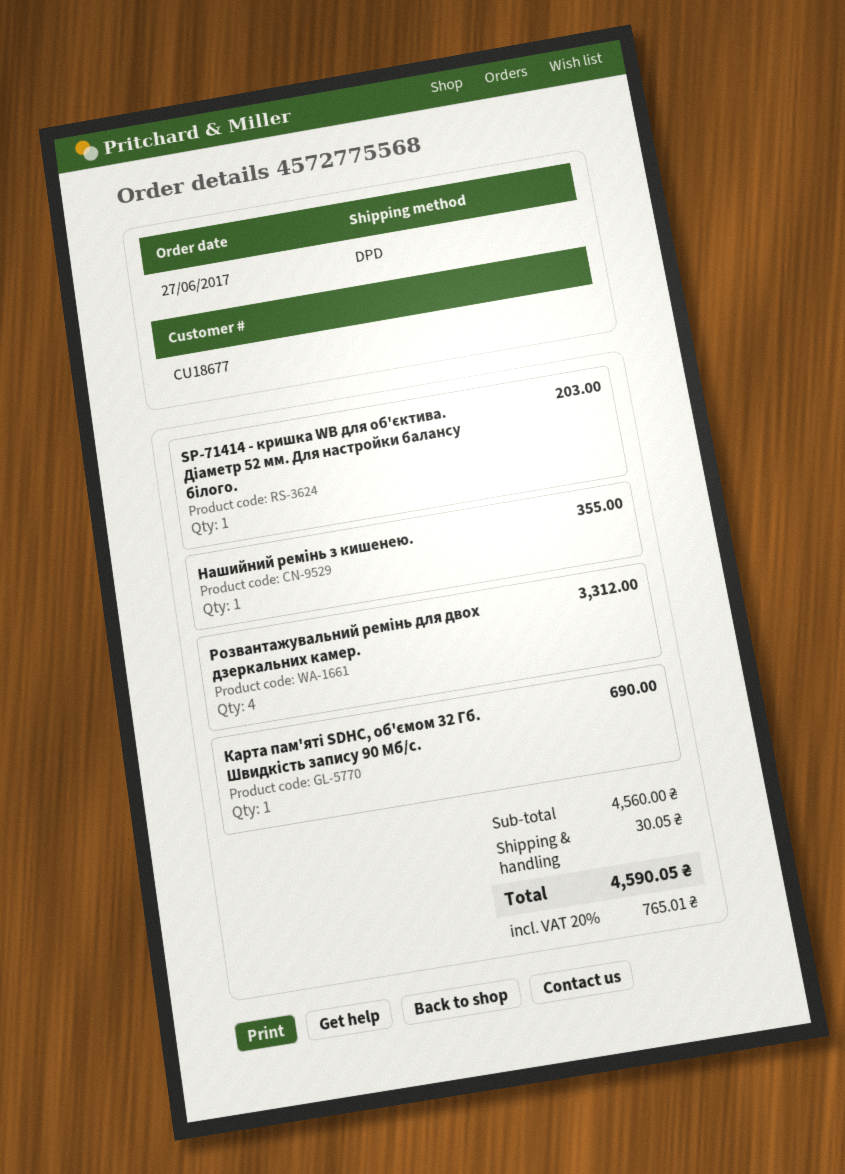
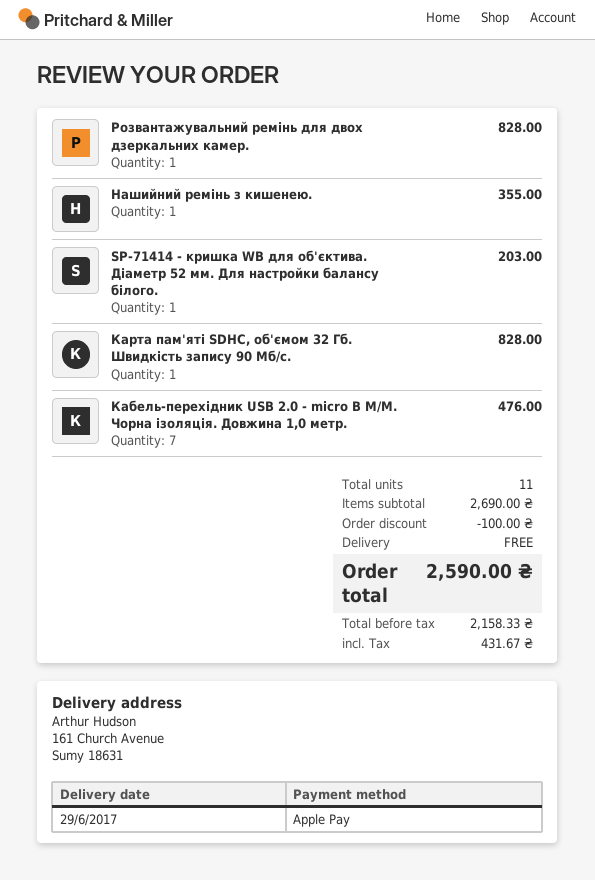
Розвантажувальний ремінь для двох дзеркальних камер.: 4 for 3312.00 -> 1 for 828.00
Карта пам'яті SDHC, об'ємом 32 Гб. Швидкість запису 90 Мб/с.: 1 for 690.00 -> 1 for 828.00
Кабель-перехідник USB 2.0 - micro B M/M. Чорна ізоляція. Довжина 1,0 метр.: none -> 7 for 476.00
subtotal: 4560.00 -> 2690.00
discount: none -> 100.00
shipping: 30.05 -> 0.00
tax: 765.01 -> 431.67
total: 4590.05 -> 2590.00

